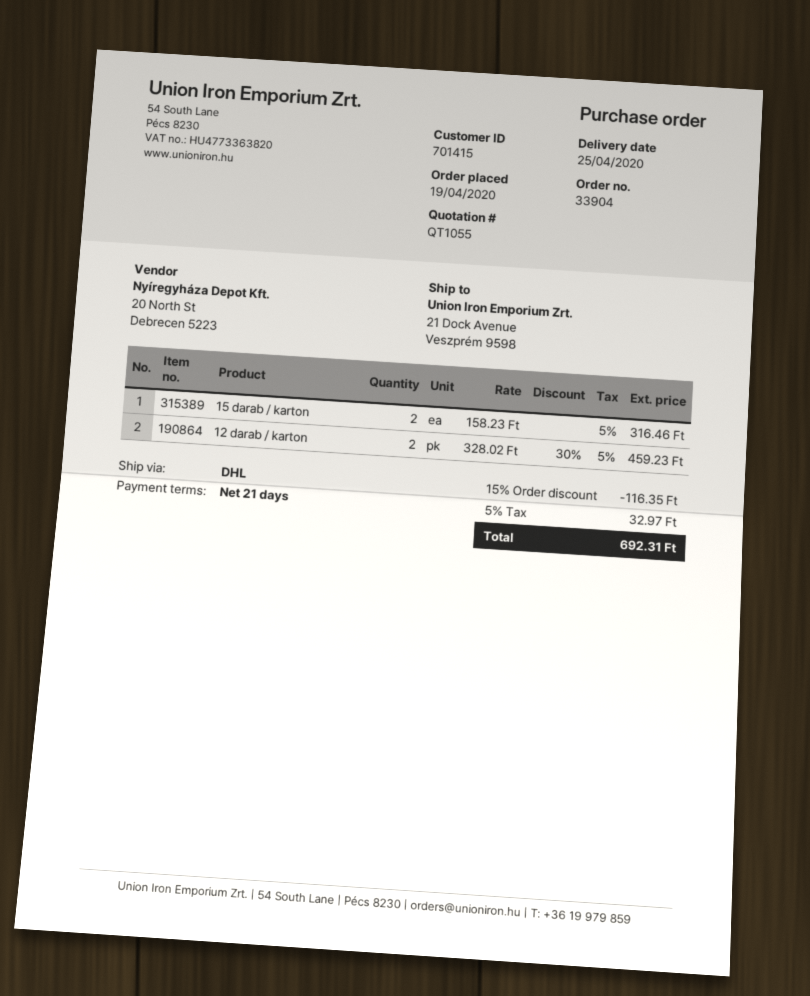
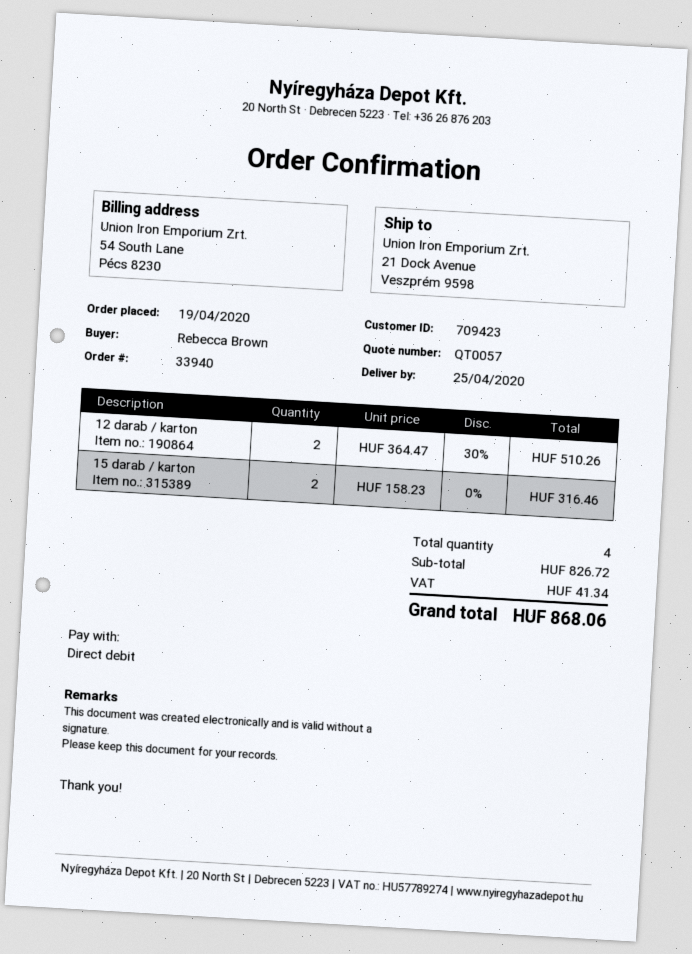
quote number: QT1055 -> QT0057
order number: 33904 -> 33940
customer number: 701415 -> 709423
12 darab / karton: 2 x 328.02 - 30% = 459.23 -> 2 x 364.47 - 30% = 510.26
discount: 15% = 116.35 -> none
tax: 32.97 -> 41.34
total: 692.31 -> 868.06

